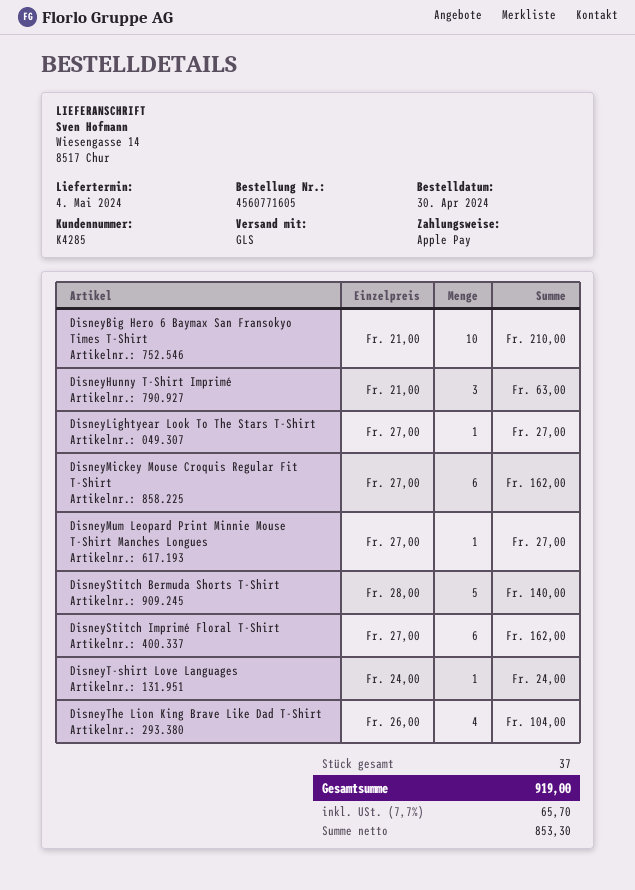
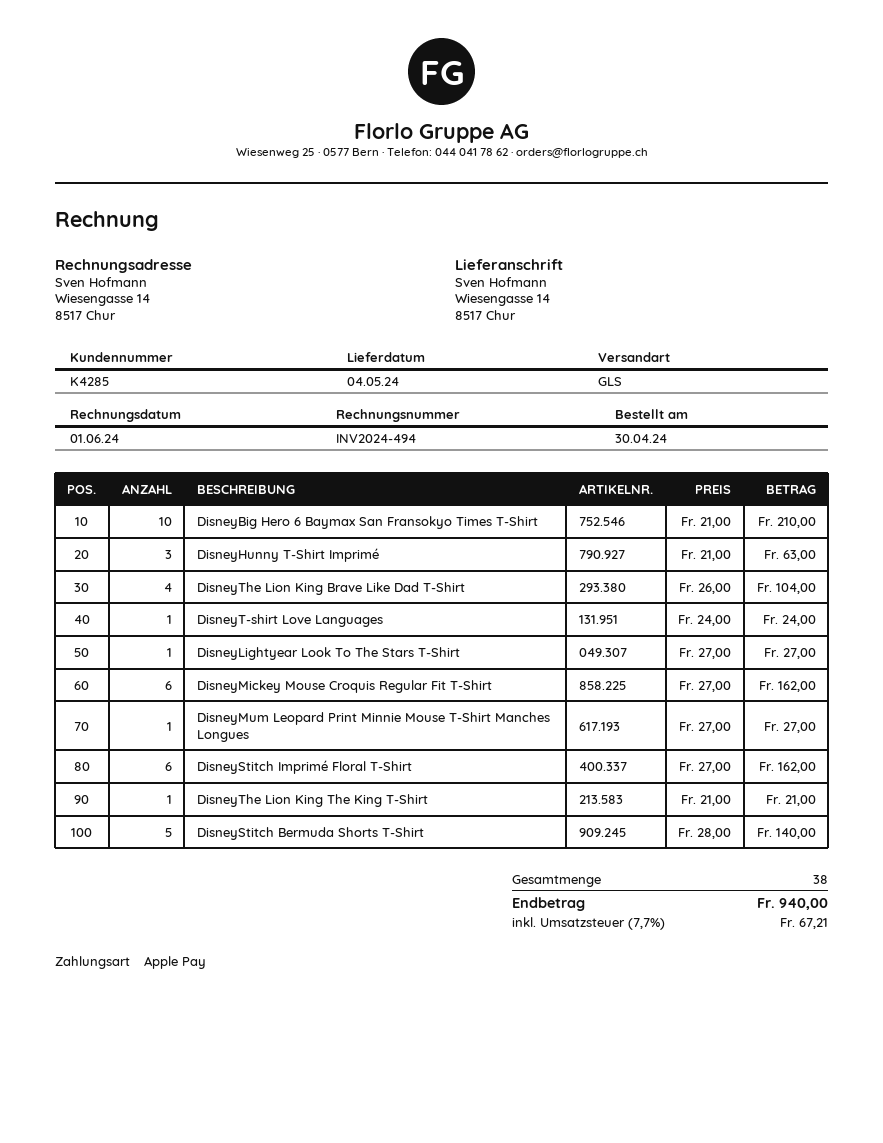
DisneyThe Lion King The King T-Shirt: none -> 1 x 21.00 = 21.00
total quantity: 37 -> 38
tax: 7.7% = 65.70 -> 7.7% = 67.21
total: 919.00 -> 940.00

